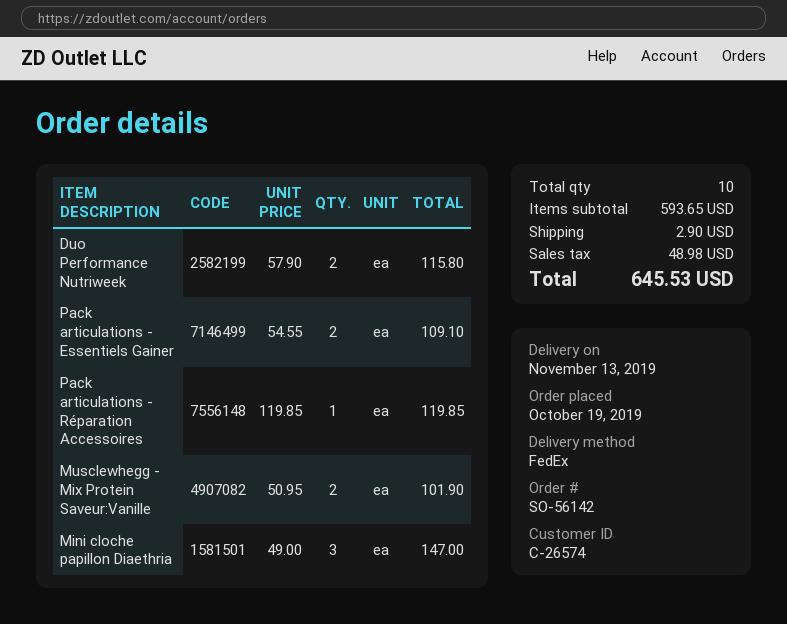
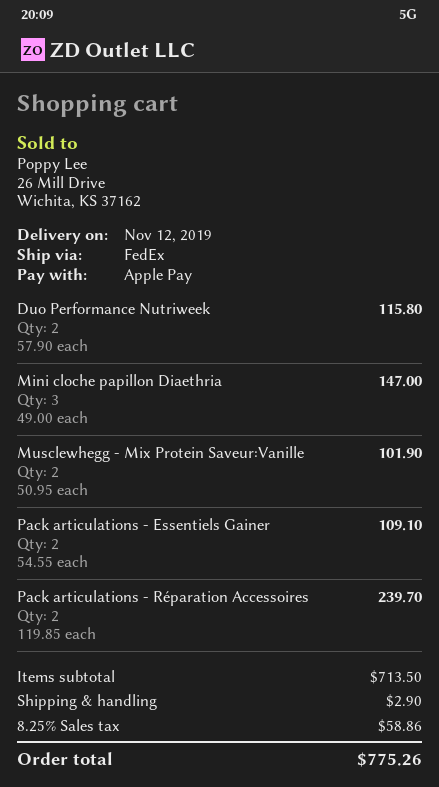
delivery date: 2019-11-13 -> 2019-11-12
Pack articulations - Réparation Accessoires: 1 x 119.85 = 119.85 -> 2 x 119.85 = 239.70
subtotal: 593.65 -> 713.50
tax: 48.98 -> 58.86
total: 645.53 -> 775.26

